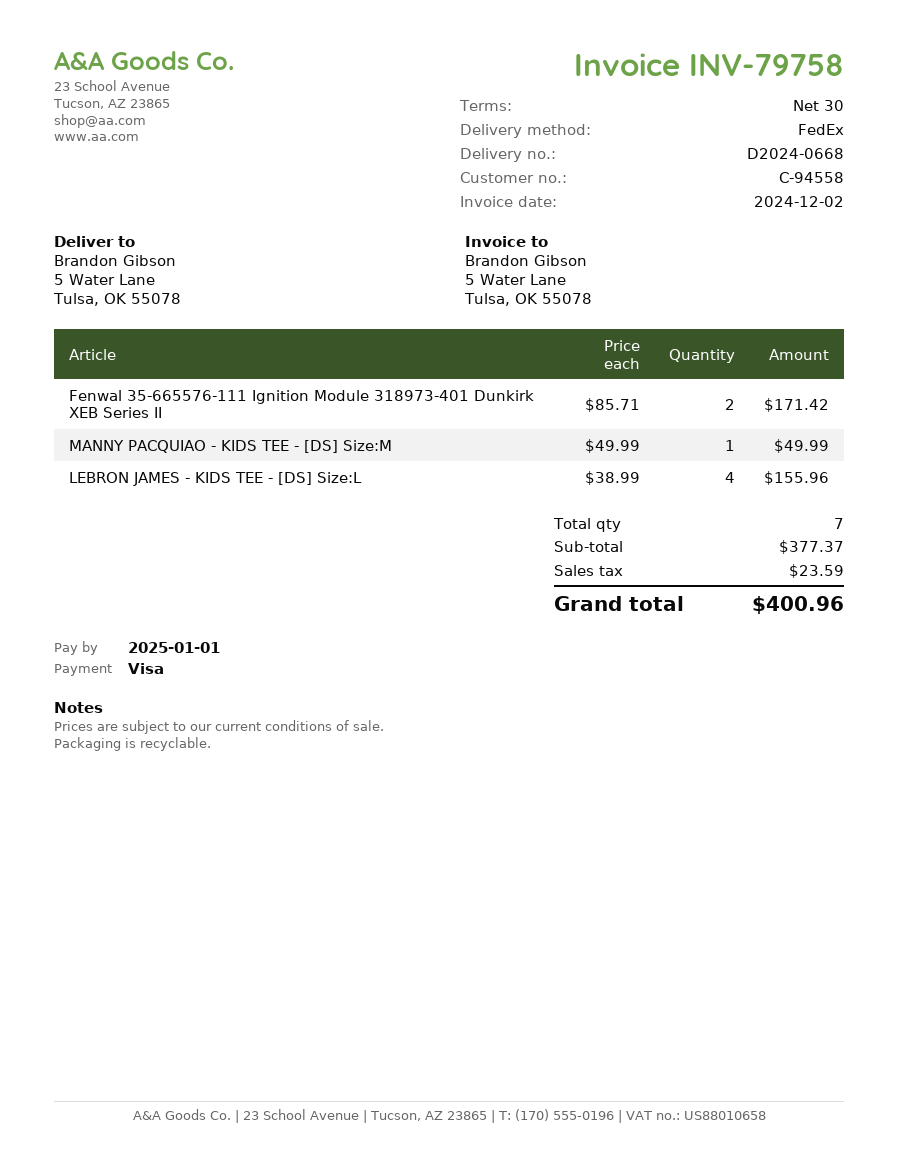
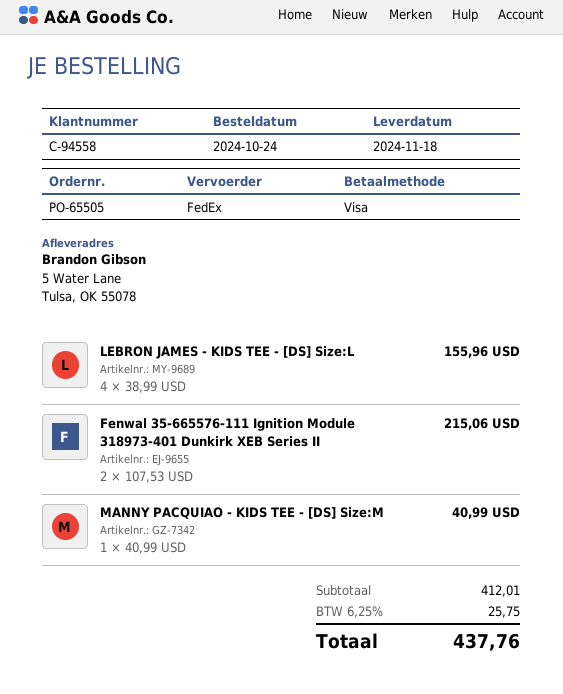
Fenwal 35-665576-111 Ignition Module 318973-401 Dunkirk XEB Series II: 2 x 85.71 = 171.42 -> 2 x 107.53 = 215.06
MANNY PACQUIAO - KIDS TEE - [DS] Size:M: 1 x 49.99 = 49.99 -> 1 x 40.99 = 40.99
subtotal: 377.37 -> 412.01
tax: 23.59 -> 25.75
total: 400.96 -> 437.76

